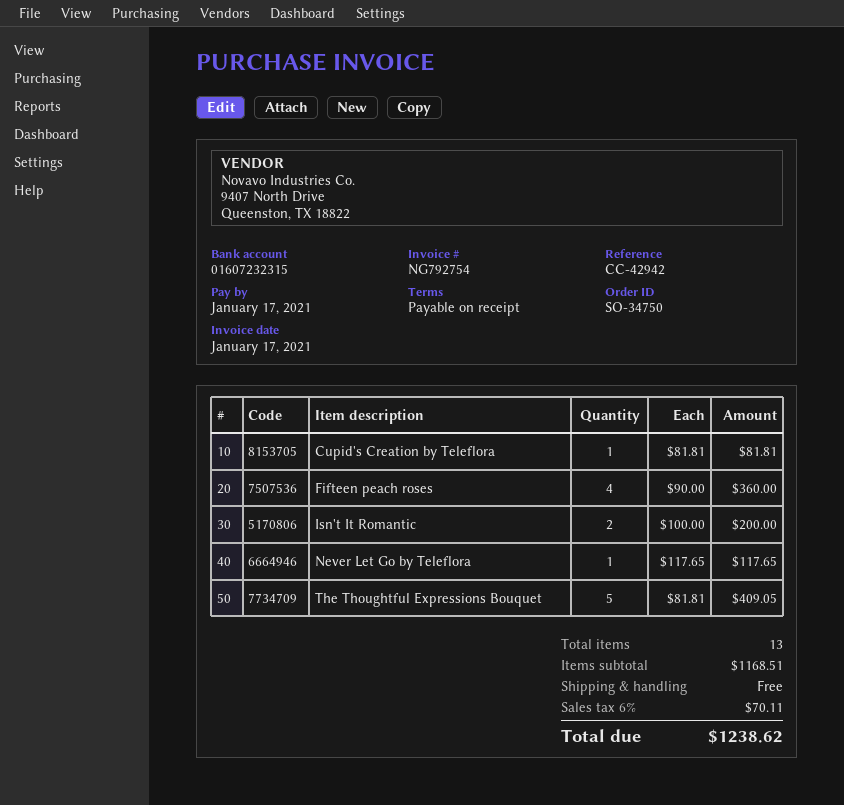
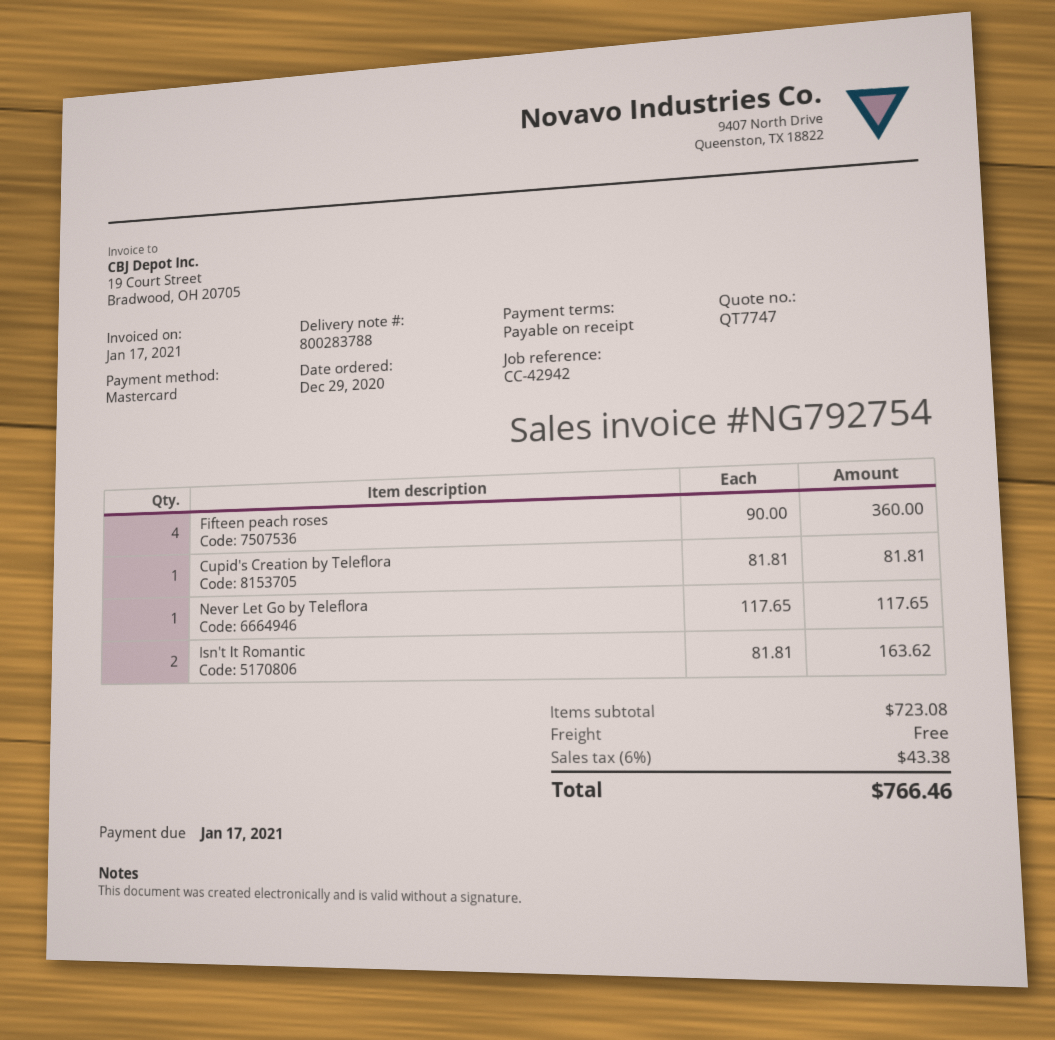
Isn't It Romantic: 2 x 100.00 = 200.00 -> 2 x 81.81 = 163.62
The Thoughtful Expressions Bouquet: 5 x 81.81 = 409.05 -> none
subtotal: 1168.51 -> 723.08
tax: 6% = 70.11 -> 6% = 43.38
total: 1238.62 -> 766.46

